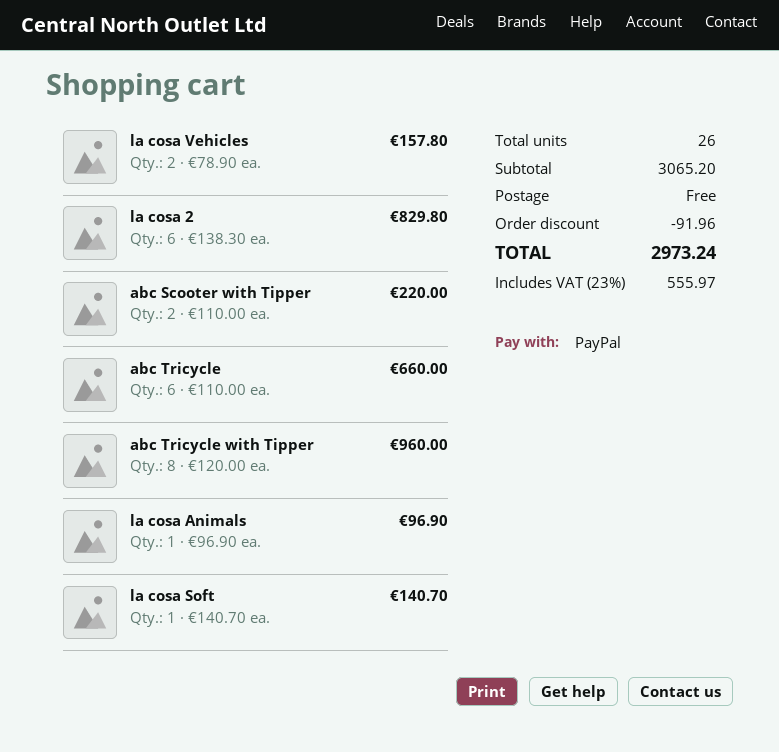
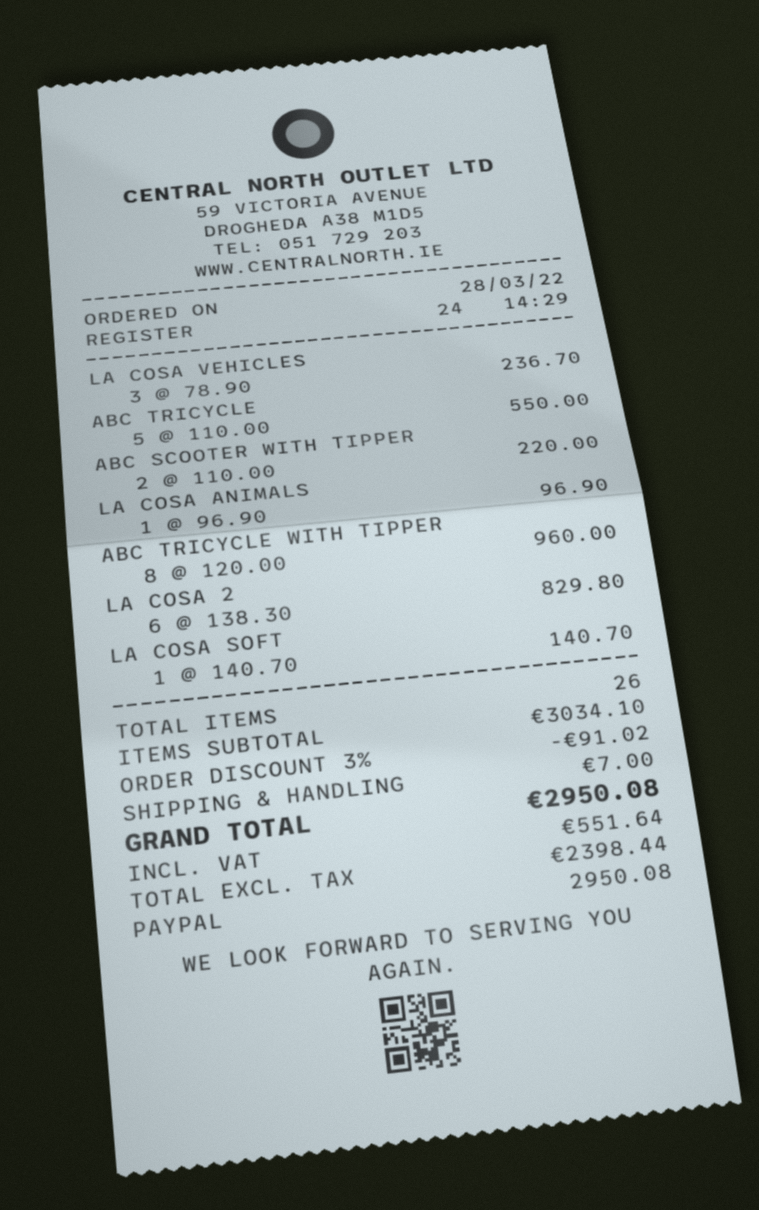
la cosa Vehicles: 2 x 78.90 = 157.80 -> 3 x 78.90 = 236.70
abc Tricycle: 6 x 110.00 = 660.00 -> 5 x 110.00 = 550.00
subtotal: 3065.20 -> 3034.10
discount: 91.96 -> 91.02
shipping: 0.00 -> 7.00
tax: 555.97 -> 551.64
total: 2973.24 -> 2950.08

